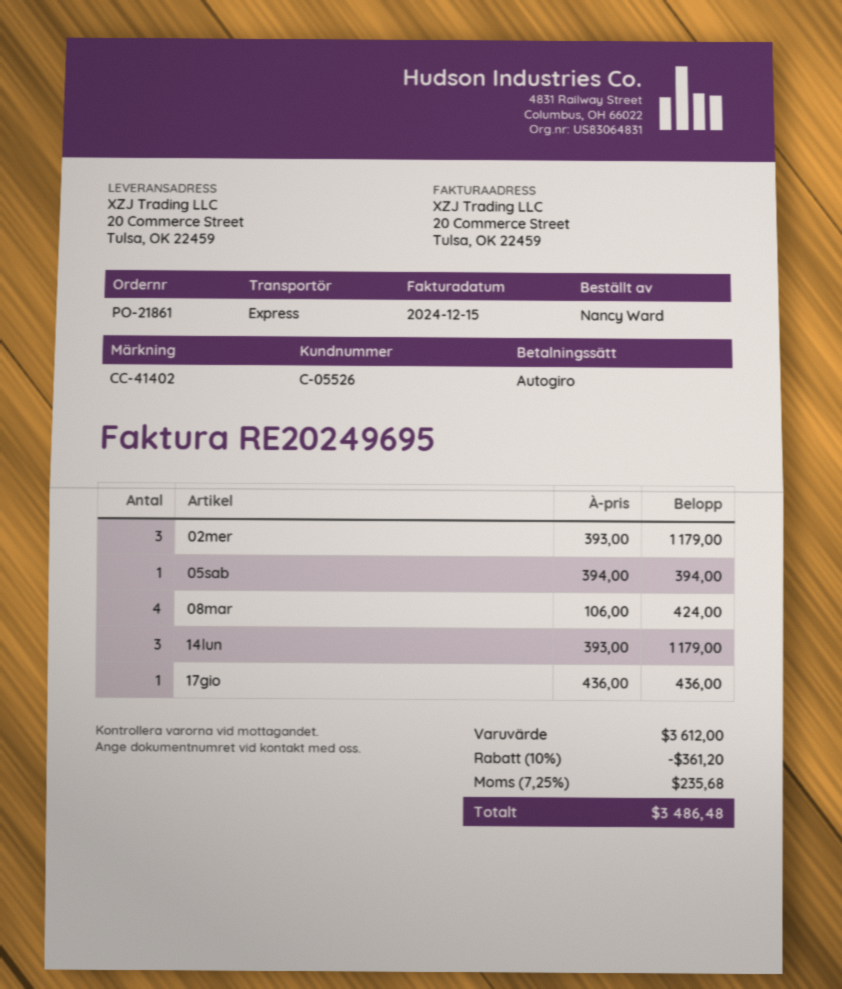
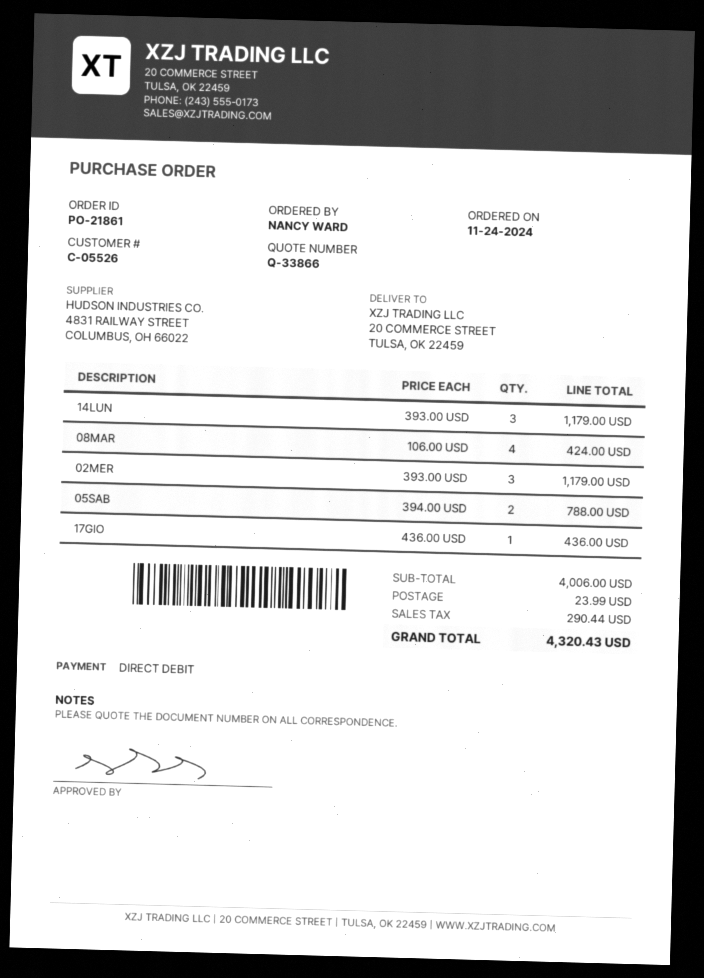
05sab: 1 x 394.00 = 394.00 -> 2 x 394.00 = 788.00
subtotal: 3612.00 -> 4006.00
discount: 10% = 361.20 -> none
shipping: none -> 23.99
tax: 235.68 -> 290.44
total: 3486.48 -> 4320.43

